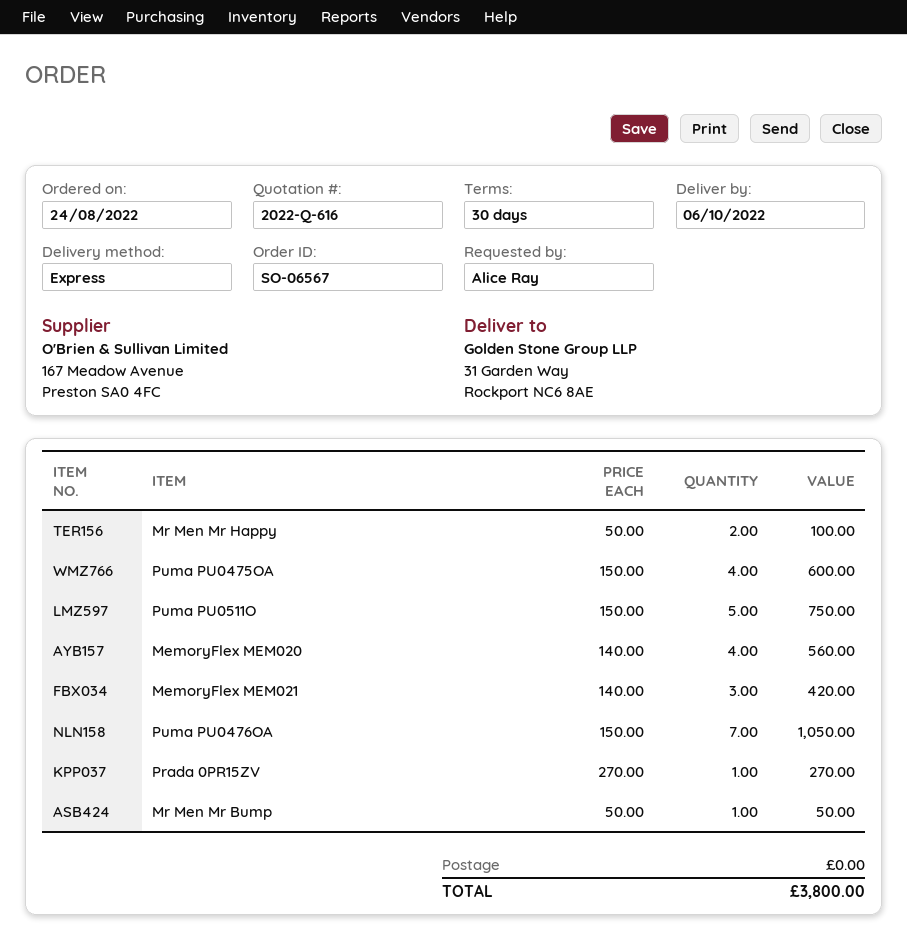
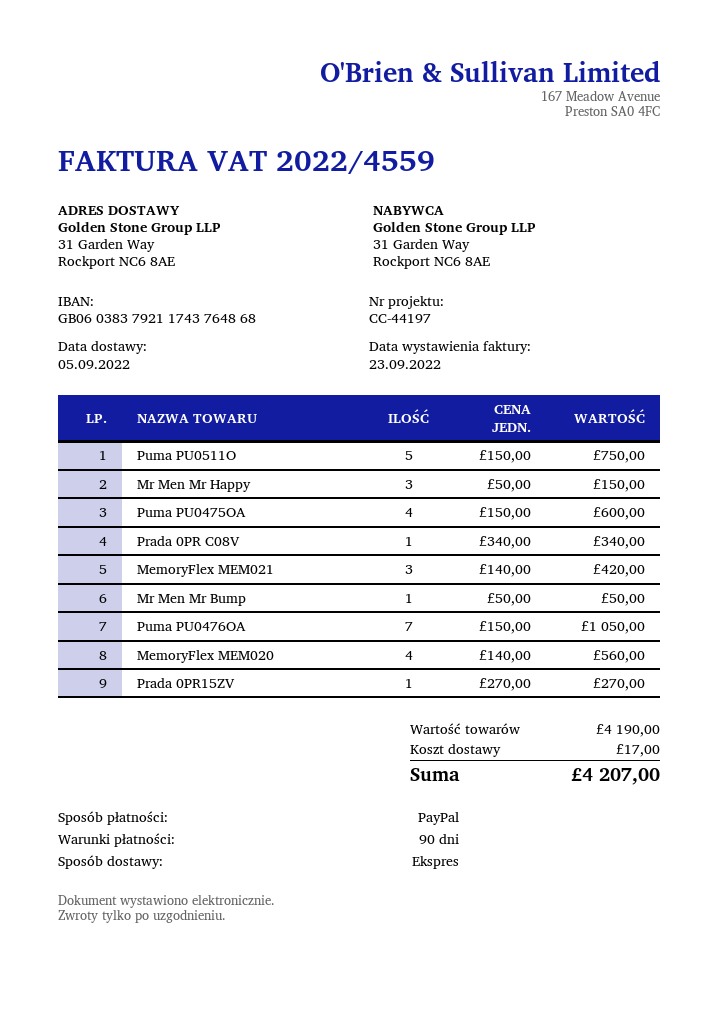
delivery date: 2022-10-06 -> 2022-09-05
payment terms: 30 days -> 90 days
Mr Men Mr Happy: 2 x 50.00 = 100.00 -> 3 x 50.00 = 150.00
Prada 0PR C08V: none -> 1 x 340.00 = 340.00
shipping: 0.00 -> 17.00
total: 3800.00 -> 4207.00

